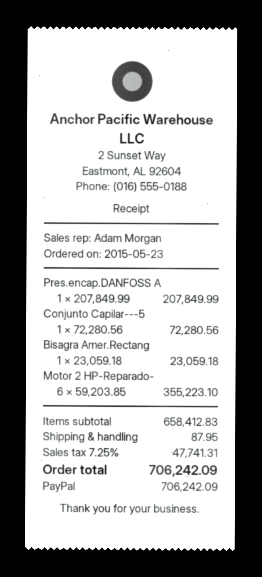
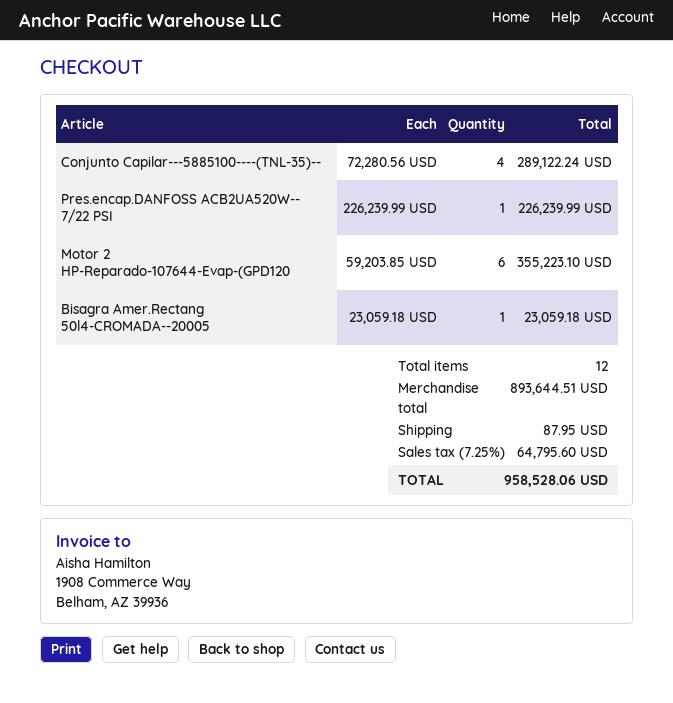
Pres.encap.DANFOSS A: 1 x 207849.99 = 207849.99 -> 1 x 226239.99 = 226239.99
Conjunto Capilar---5: 1 x 72280.56 = 72280.56 -> 4 x 72280.56 = 289122.24
subtotal: 658412.83 -> 893644.51
tax: 7.25% = 47741.31 -> 7.25% = 64795.60
total: 706242.09 -> 958528.06

